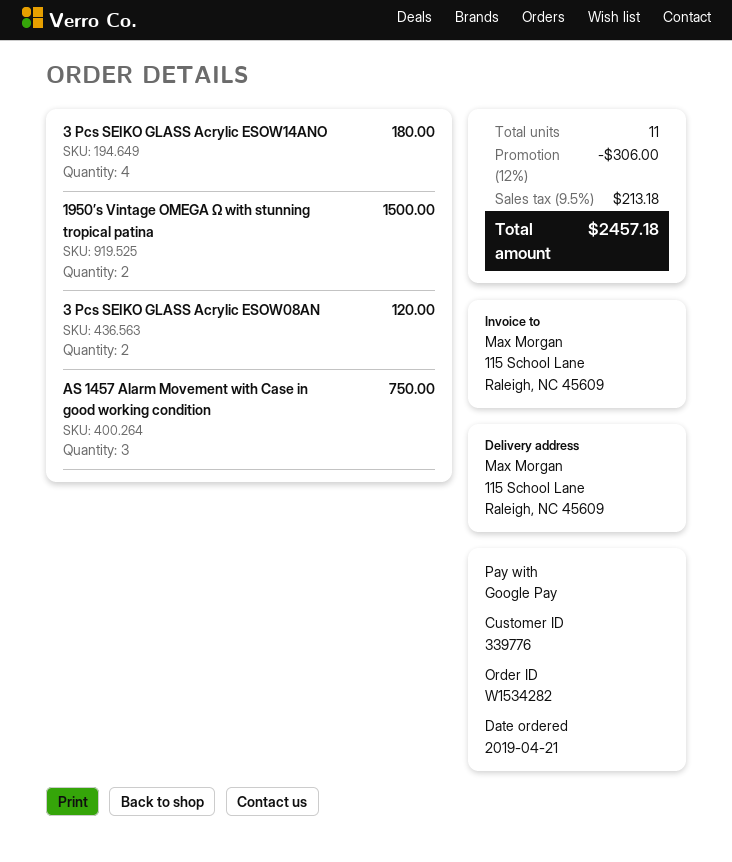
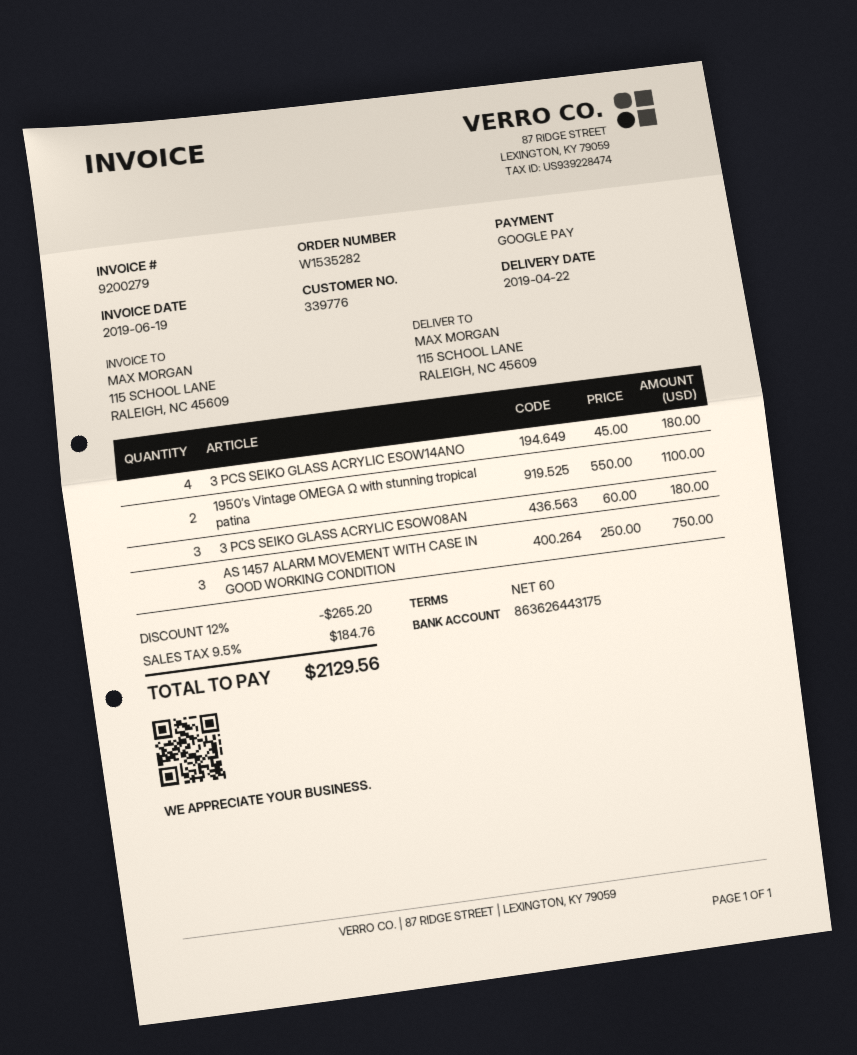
order number: W1534282 -> W1535282
1950’s Vintage OMEGA Ω with stunning tropical patina: 2 for 1500.00 -> 2 for 1100.00
3 Pcs SEIKO GLASS Acrylic ESOW08AN: 2 for 120.00 -> 3 for 180.00
discount: 12% = 306.00 -> 12% = 265.20
tax: 9.5% = 213.18 -> 9.5% = 184.76
total: 2457.18 -> 2129.56

